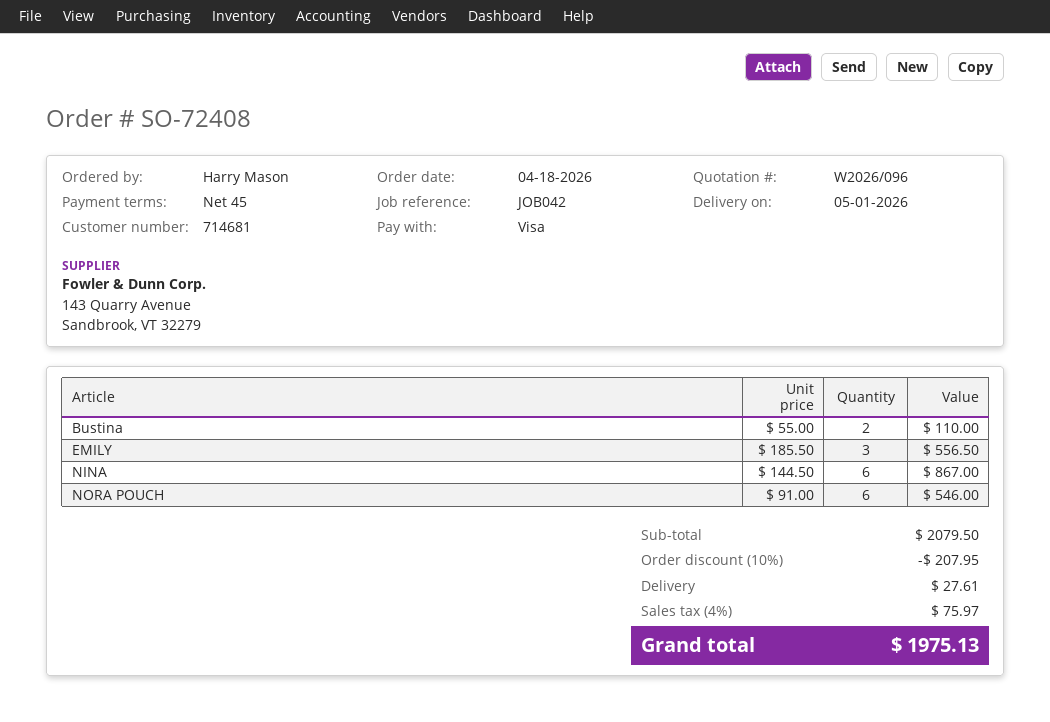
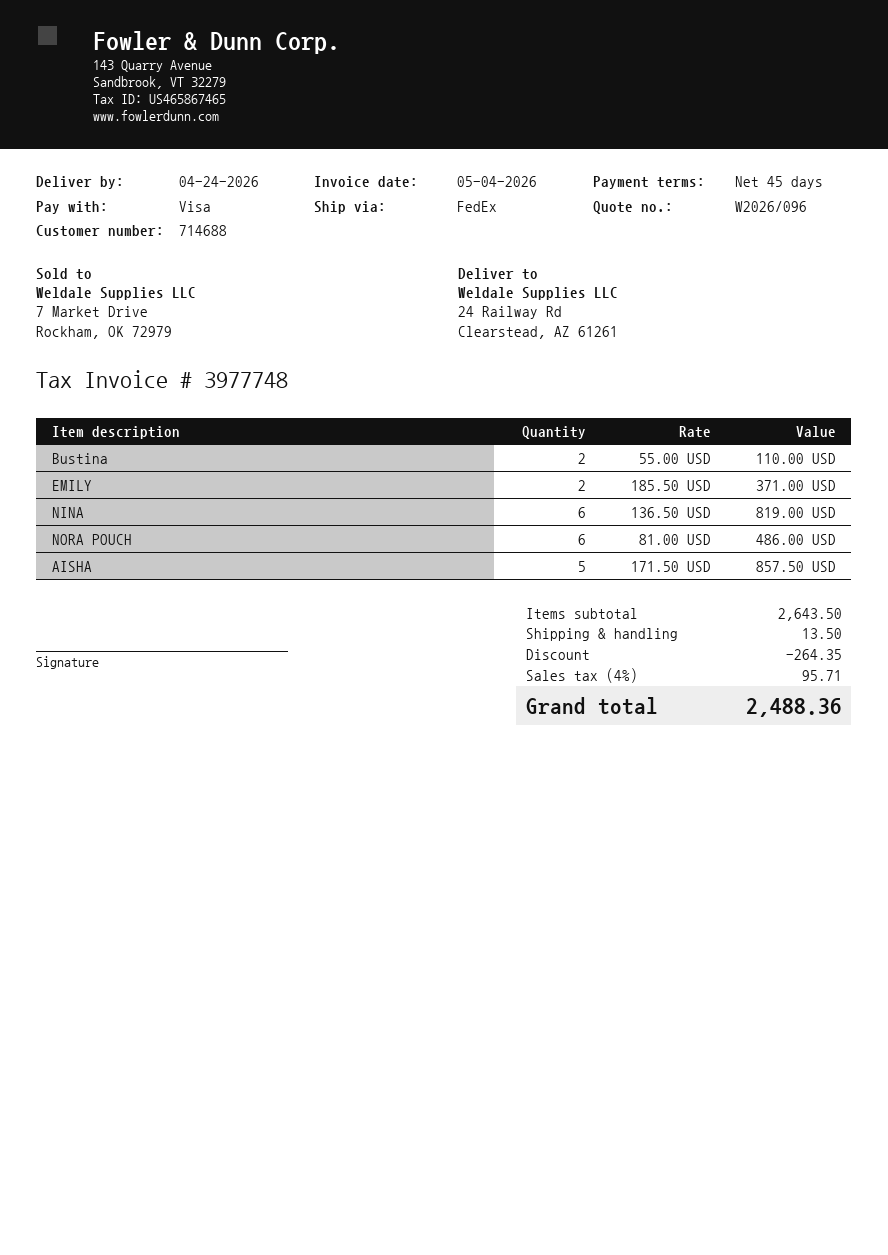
delivery date: 2026-05-01 -> 2026-04-24
customer number: 714681 -> 714688
EMILY: 3 x 185.50 = 556.50 -> 2 x 185.50 = 371.00
NINA: 6 x 144.50 = 867.00 -> 6 x 136.50 = 819.00
NORA POUCH: 6 x 91.00 = 546.00 -> 6 x 81.00 = 486.00
AISHA: none -> 5 x 171.50 = 857.50
subtotal: 2079.50 -> 2643.50
discount: 207.95 -> 264.35
shipping: 27.61 -> 13.50
tax: 4% = 75.97 -> 4% = 95.71
total: 1975.13 -> 2488.36

